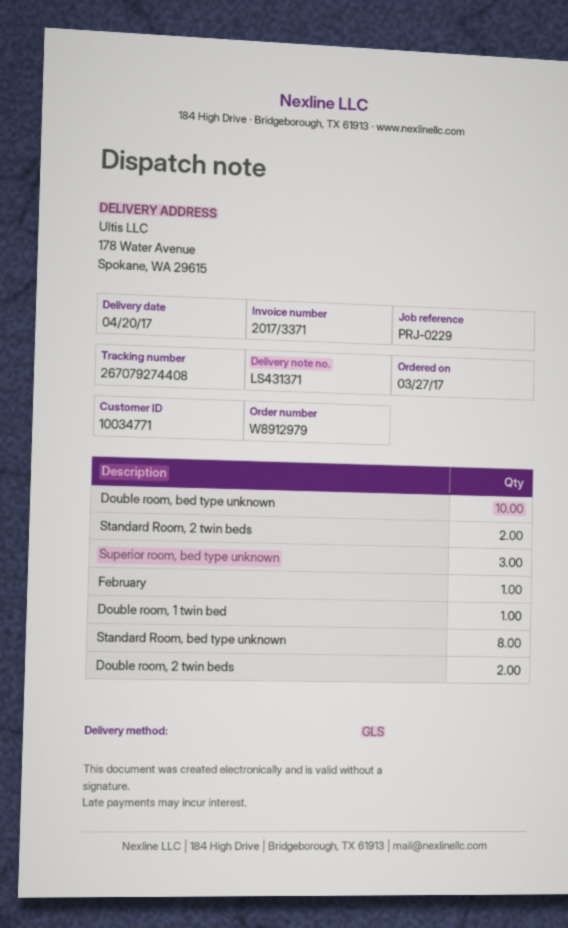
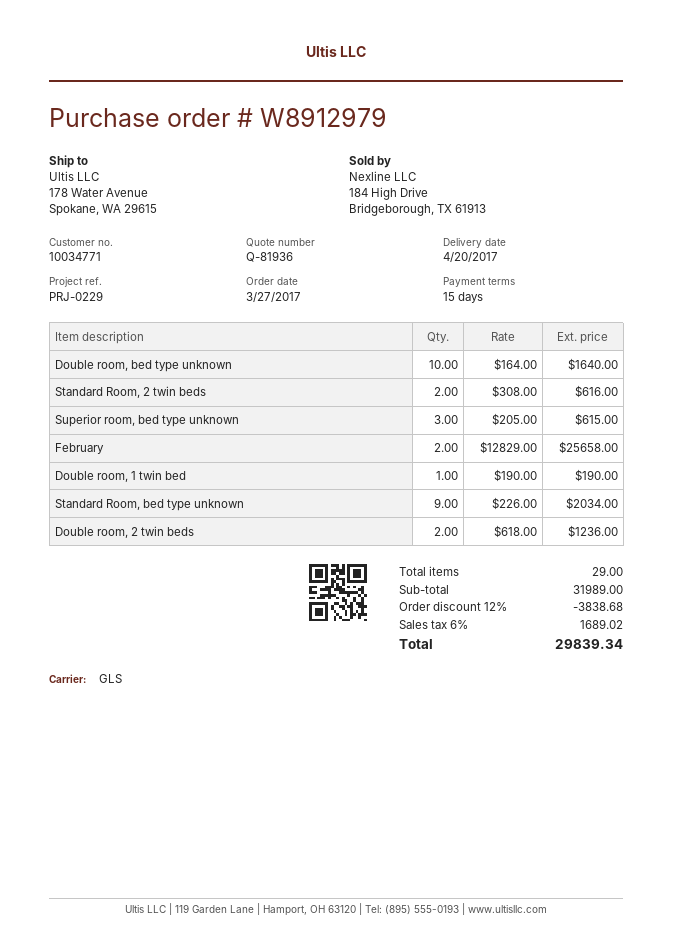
February: 1 -> 2
Standard Room, bed type unknown: 8 -> 9

